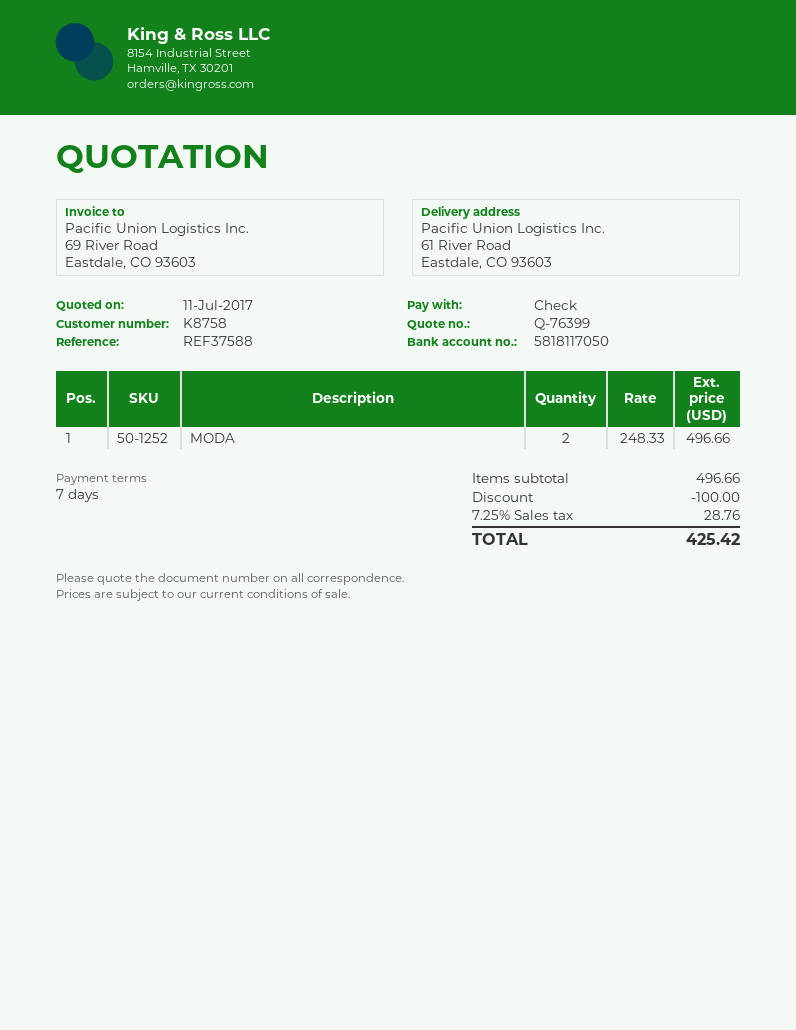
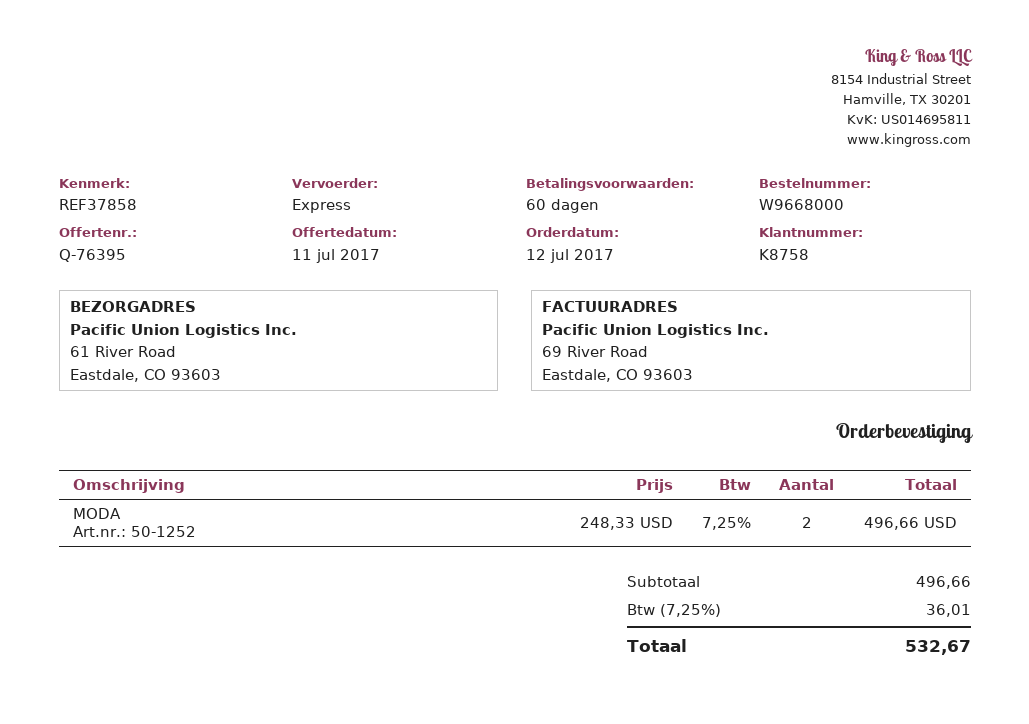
quote number: Q-76399 -> Q-76395
payment terms: 7 days -> 60 days
reference: REF37588 -> REF37858
discount: 100.00 -> none
tax: 7.25% = 28.76 -> 7.25% = 36.01
total: 425.42 -> 532.67

